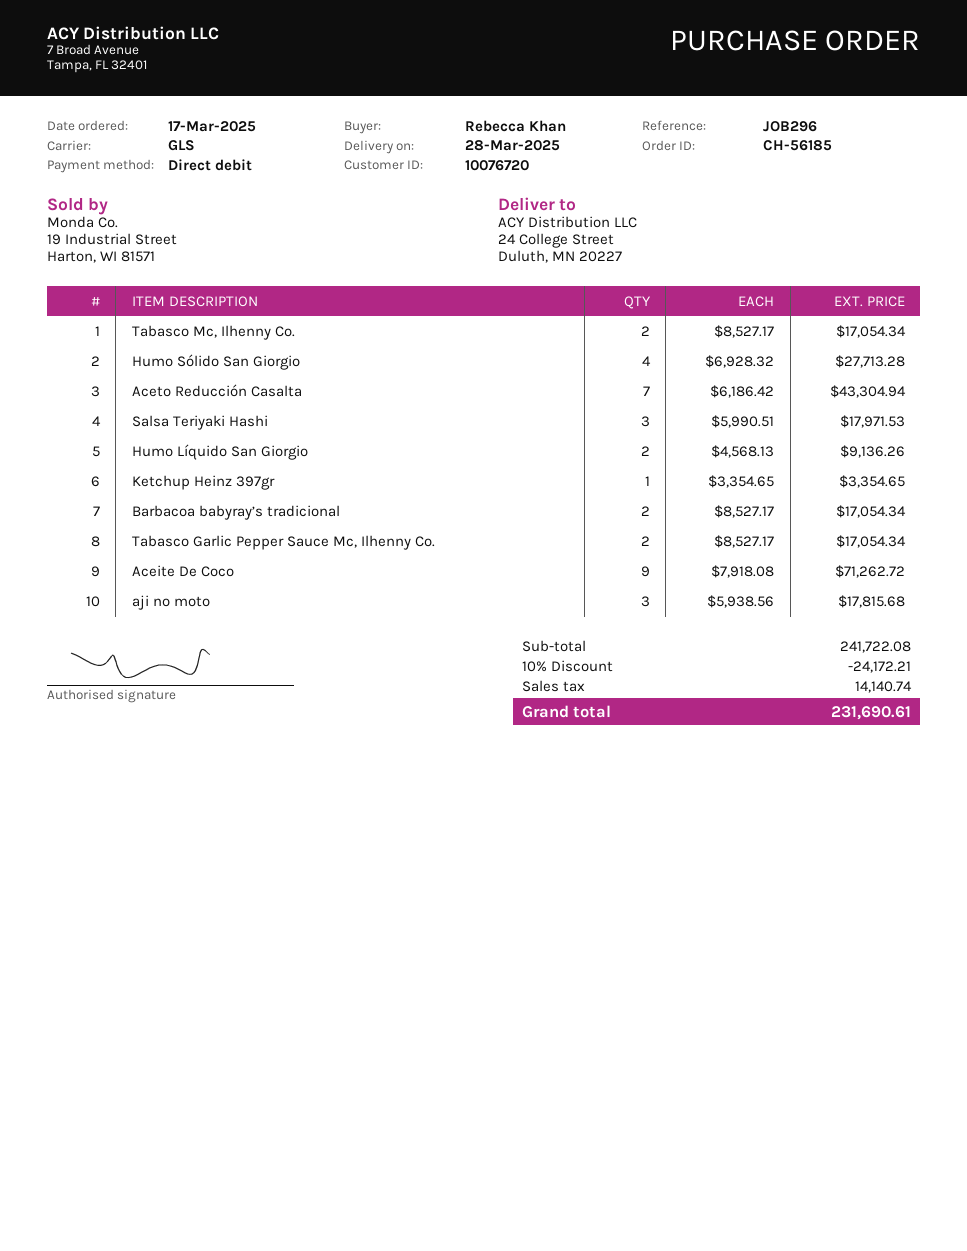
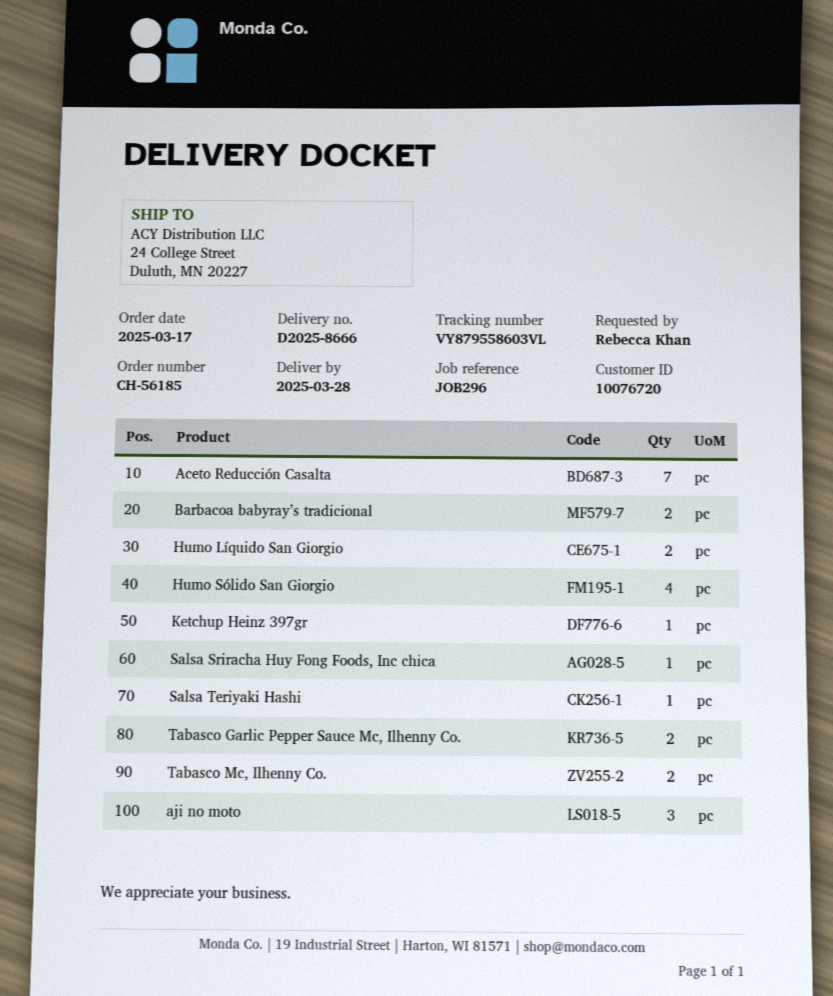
Salsa Teriyaki Hashi: 3 -> 1
Aceite De Coco: 9 -> none
Salsa Sriracha Huy Fong Foods, Inc chica: none -> 1

